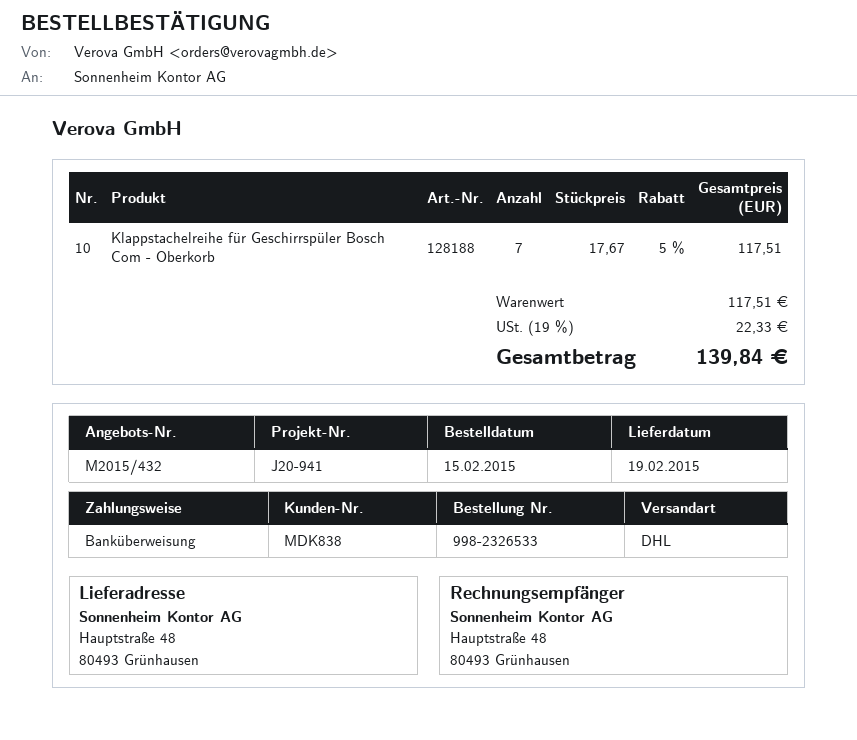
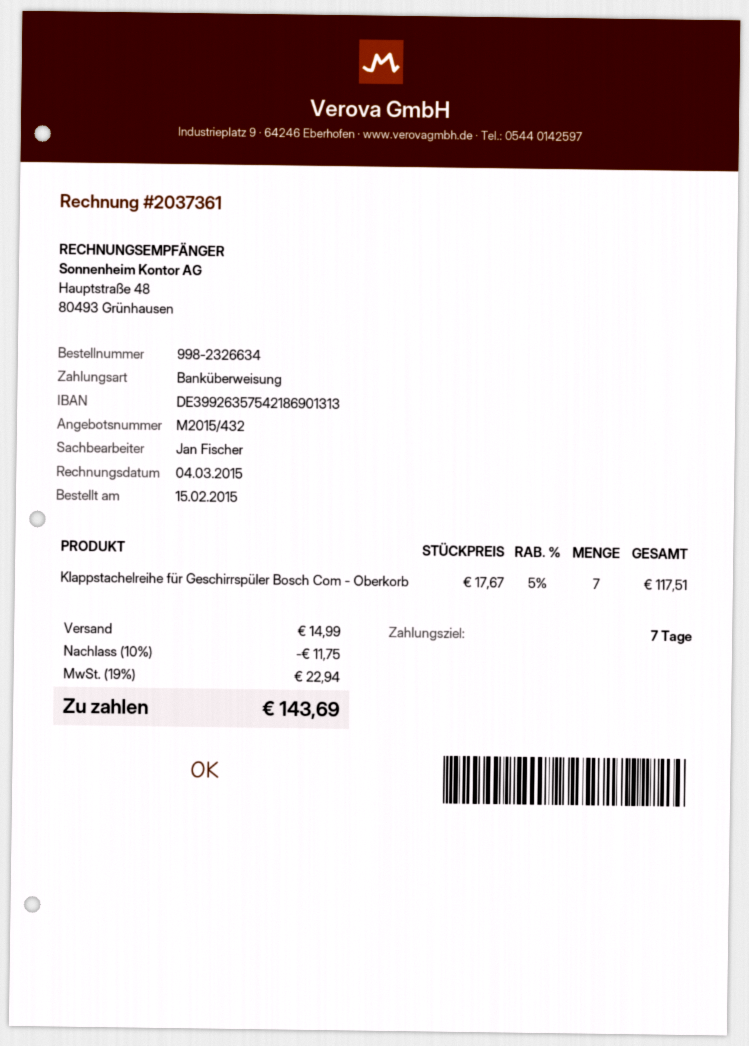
order number: 998-2326533 -> 998-2326634
discount: none -> 10% = 11.75
shipping: none -> 14.99
tax: 19% = 22.33 -> 19% = 22.94
total: 139.84 -> 143.69

